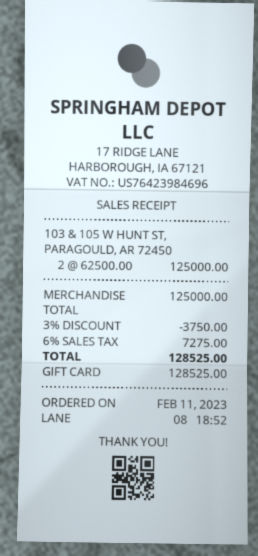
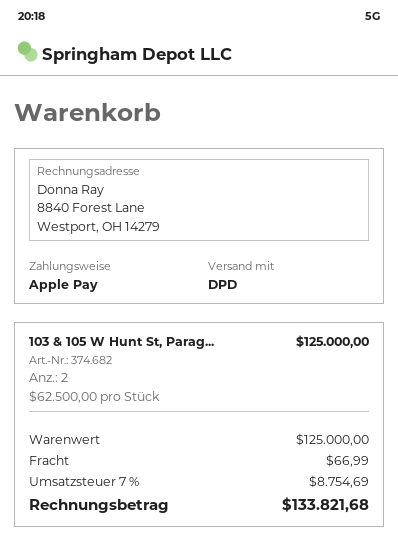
payment method: gift card -> Apple Pay
discount: 3% = 3750.00 -> none
shipping: none -> 66.99
tax: 6% = 7275.00 -> 7% = 8754.69
total: 128525.00 -> 133821.68

